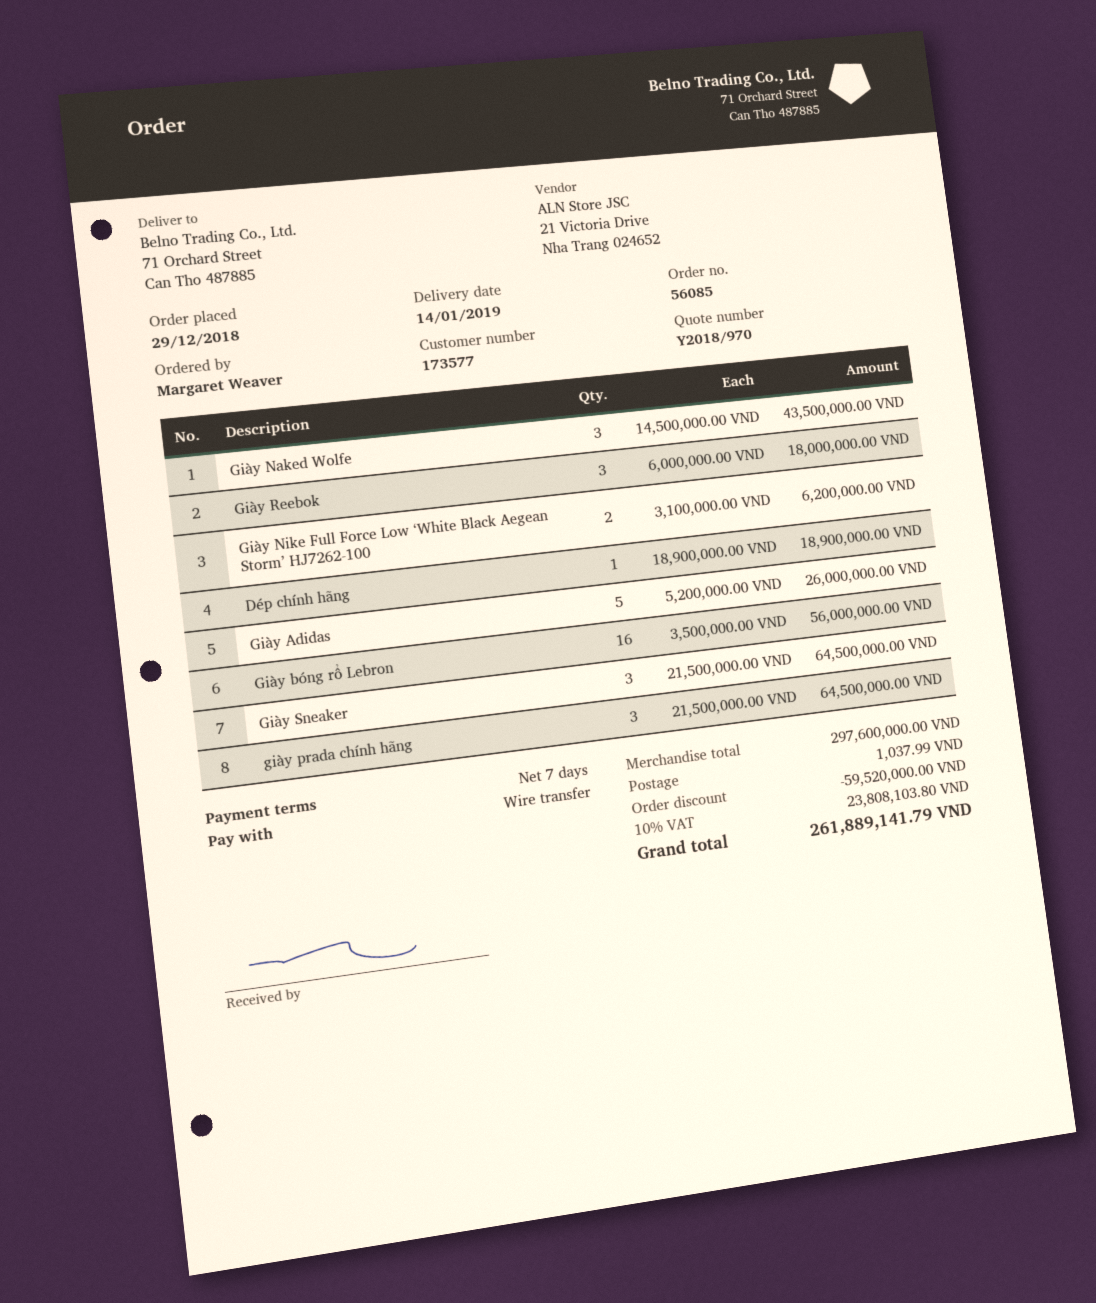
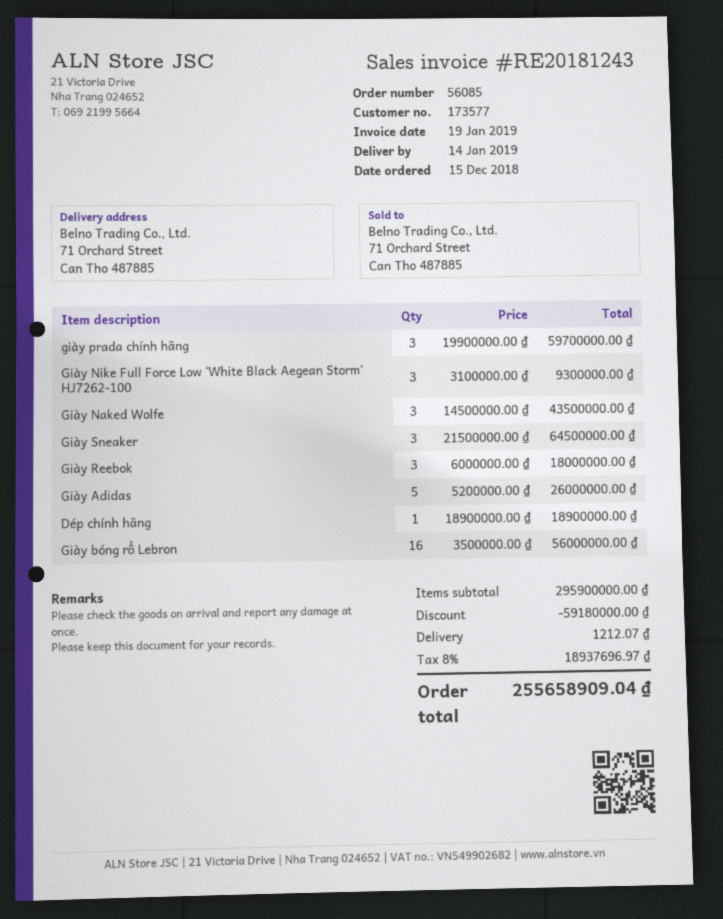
order date: 2018-12-29 -> 2018-12-15
Giày Nike Full Force Low ‘White Black Aegean Storm’ HJ7262-100: 2 x 3100000.00 = 6200000.00 -> 3 x 3100000.00 = 9300000.00
giày prada chính hãng: 3 x 21500000.00 = 64500000.00 -> 3 x 19900000.00 = 59700000.00
subtotal: 297600000.00 -> 295900000.00
discount: 59520000.00 -> 59180000.00
shipping: 1037.99 -> 1212.07
tax: 10% = 23808103.80 -> 8% = 18937696.97
total: 261889141.79 -> 255658909.04

